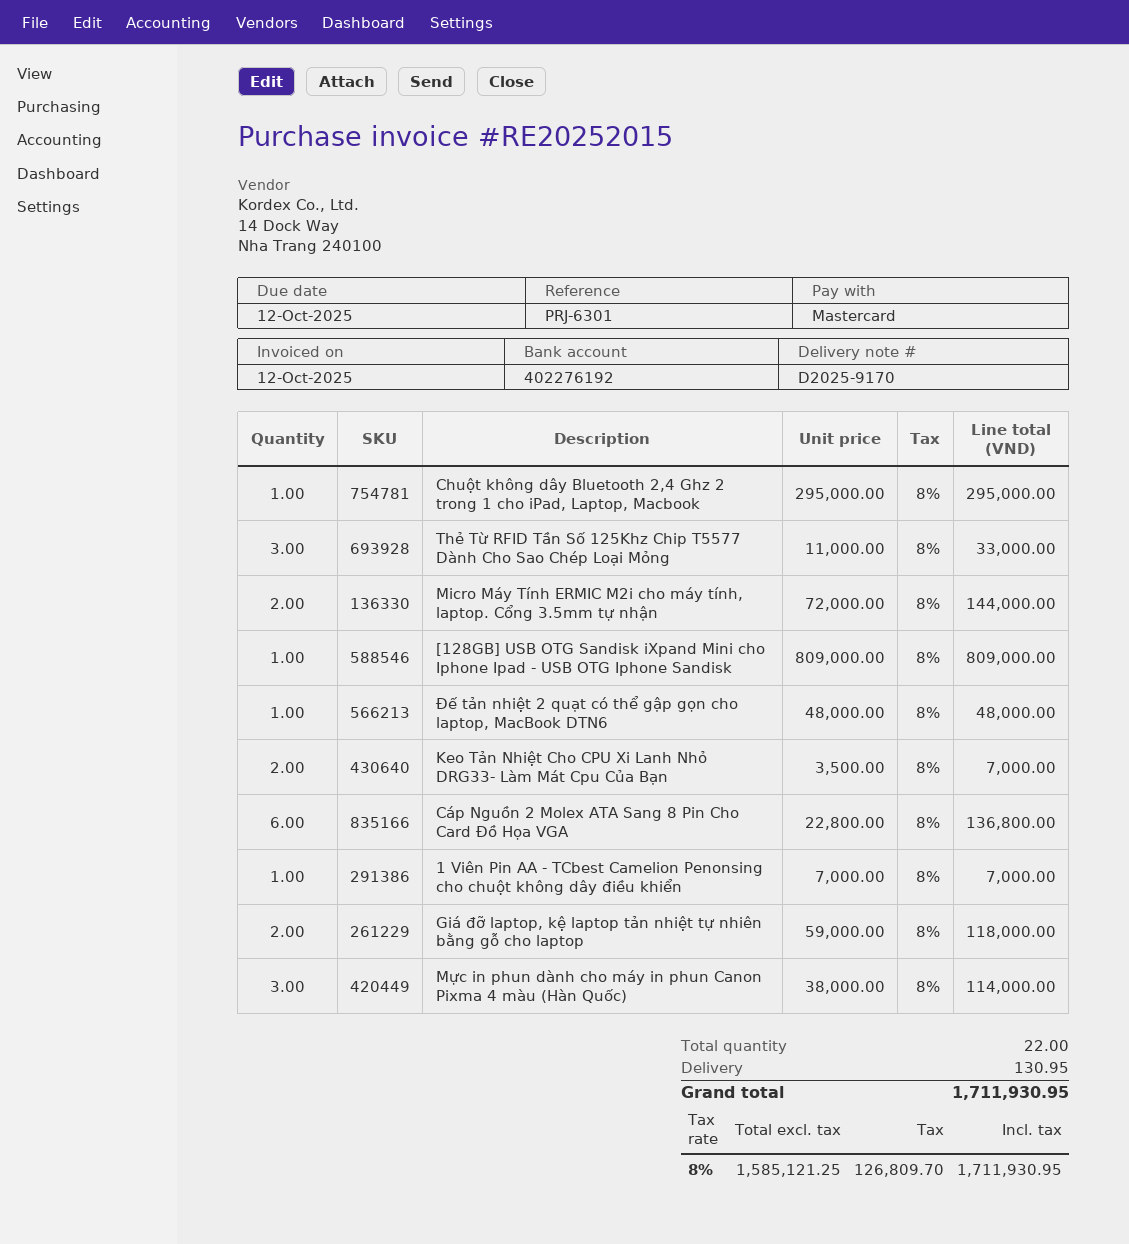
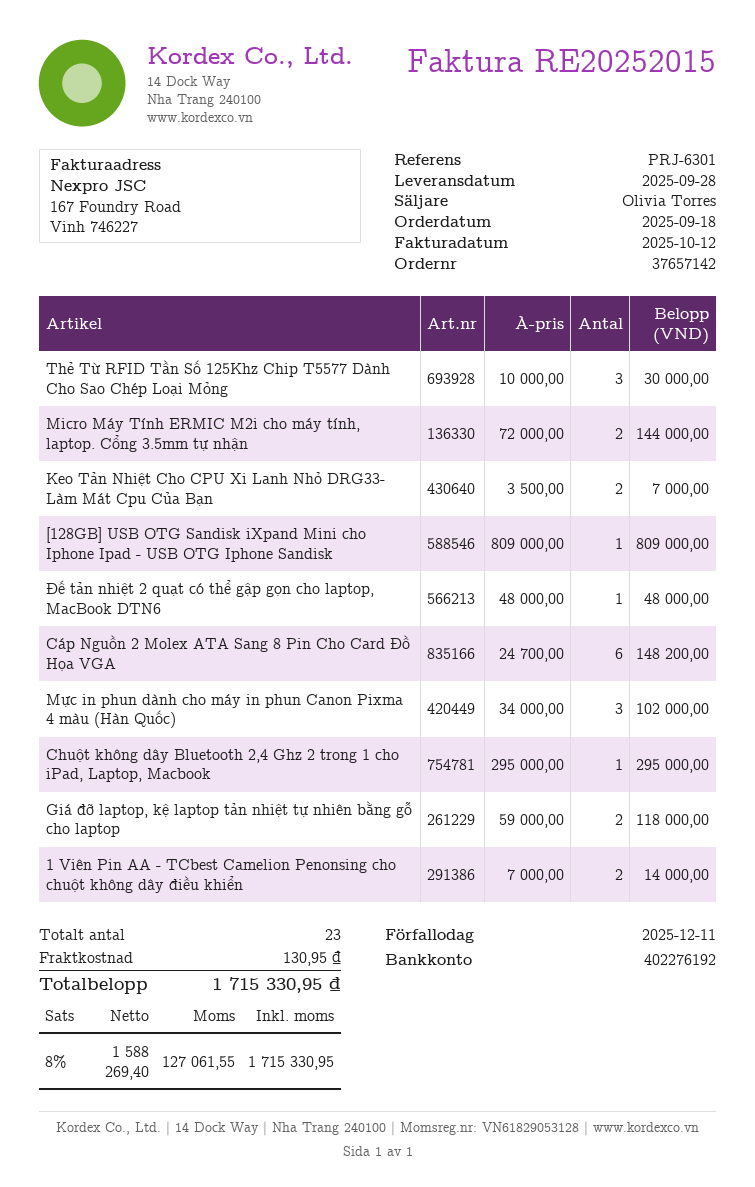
due date: 2025-10-12 -> 2025-12-11
Thẻ Từ RFID Tần Số 125Khz Chip T5577 Dành Cho Sao Chép Loại Mỏng: 3 x 11000.00 = 33000.00 -> 3 x 10000.00 = 30000.00
Cáp Nguồn 2 Molex ATA Sang 8 Pin Cho Card Đồ Họa VGA: 6 x 22800.00 = 136800.00 -> 6 x 24700.00 = 148200.00
1 Viên Pin AA - TCbest Camelion Penonsing cho chuột không dây điều khiển: 1 x 7000.00 = 7000.00 -> 2 x 7000.00 = 14000.00
Mực in phun dành cho máy in phun Canon Pixma 4 màu (Hàn Quốc): 3 x 38000.00 = 114000.00 -> 3 x 34000.00 = 102000.00
total quantity: 22 -> 23
net: 1585121.25 -> 1588269.40
tax: 8% = 126809.70 -> 8% = 127061.55
total: 1711930.95 -> 1715330.95

